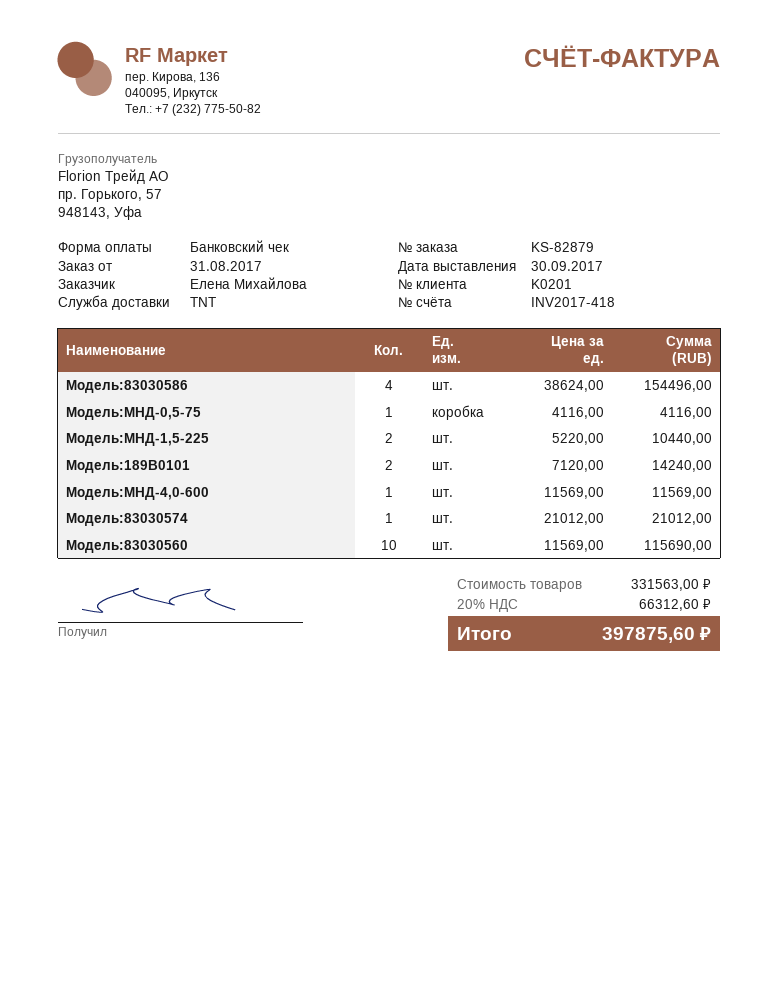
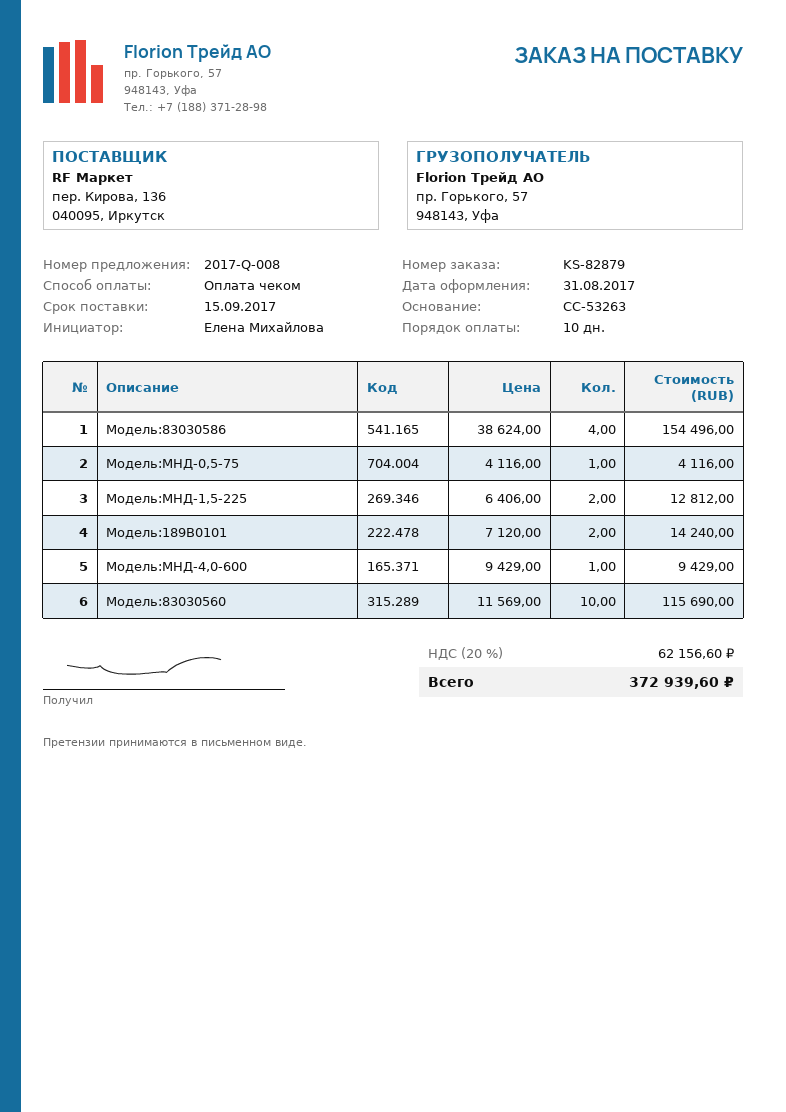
Модель:МНД-1,5-225: 2 x 5220.00 = 10440.00 -> 2 x 6406.00 = 12812.00
Модель:МНД-4,0-600: 1 x 11569.00 = 11569.00 -> 1 x 9429.00 = 9429.00
Модель:83030574: 1 x 21012.00 = 21012.00 -> none
tax: 20% = 66312.60 -> 20% = 62156.60
total: 397875.60 -> 372939.60

